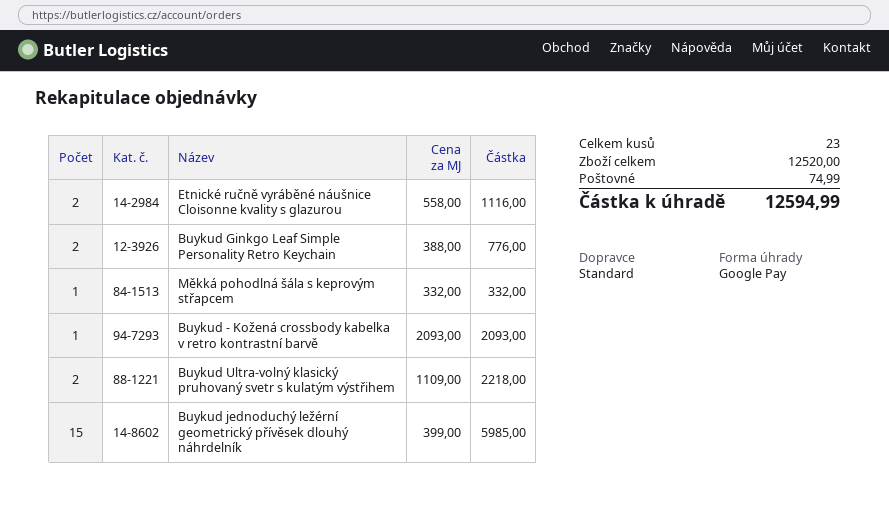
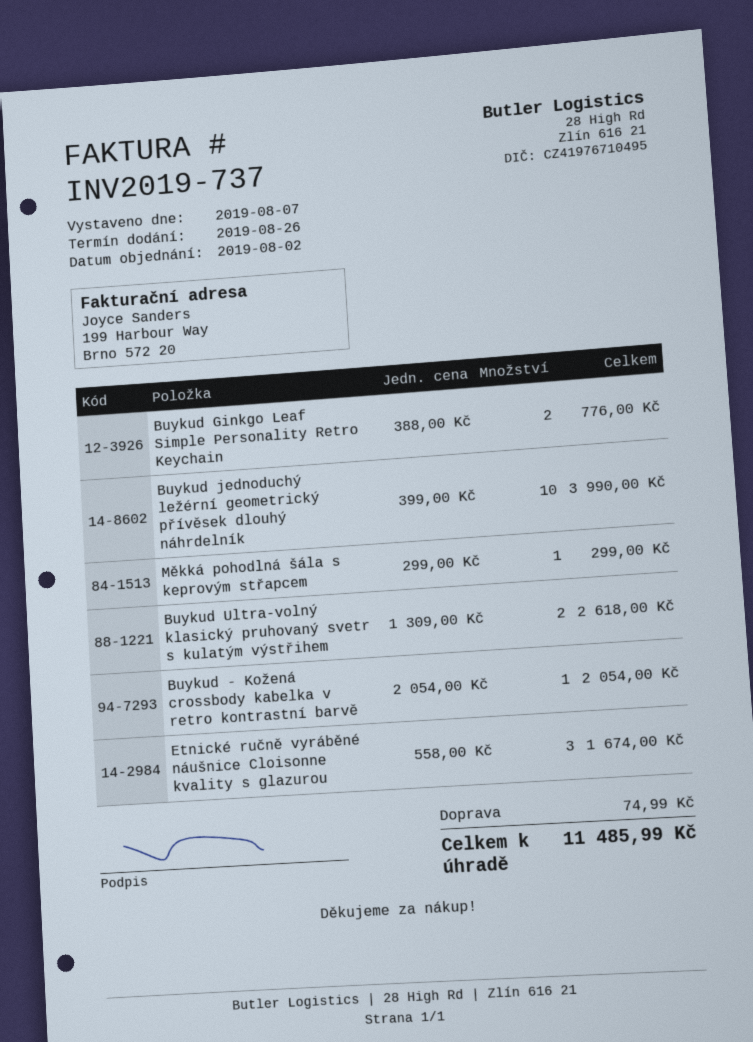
Etnické ručně vyráběné náušnice Cloisonne kvality s glazurou: 2 x 558.00 = 1116.00 -> 3 x 558.00 = 1674.00
Měkká pohodlná šála s keprovým střapcem: 1 x 332.00 = 332.00 -> 1 x 299.00 = 299.00
Buykud - Kožená crossbody kabelka v retro kontrastní barvě: 1 x 2093.00 = 2093.00 -> 1 x 2054.00 = 2054.00
Buykud Ultra-volný klasický pruhovaný svetr s kulatým výstřihem: 2 x 1109.00 = 2218.00 -> 2 x 1309.00 = 2618.00
Buykud jednoduchý ležérní geometrický přívěsek dlouhý náhrdelník: 15 x 399.00 = 5985.00 -> 10 x 399.00 = 3990.00
total: 12594.99 -> 11485.99

